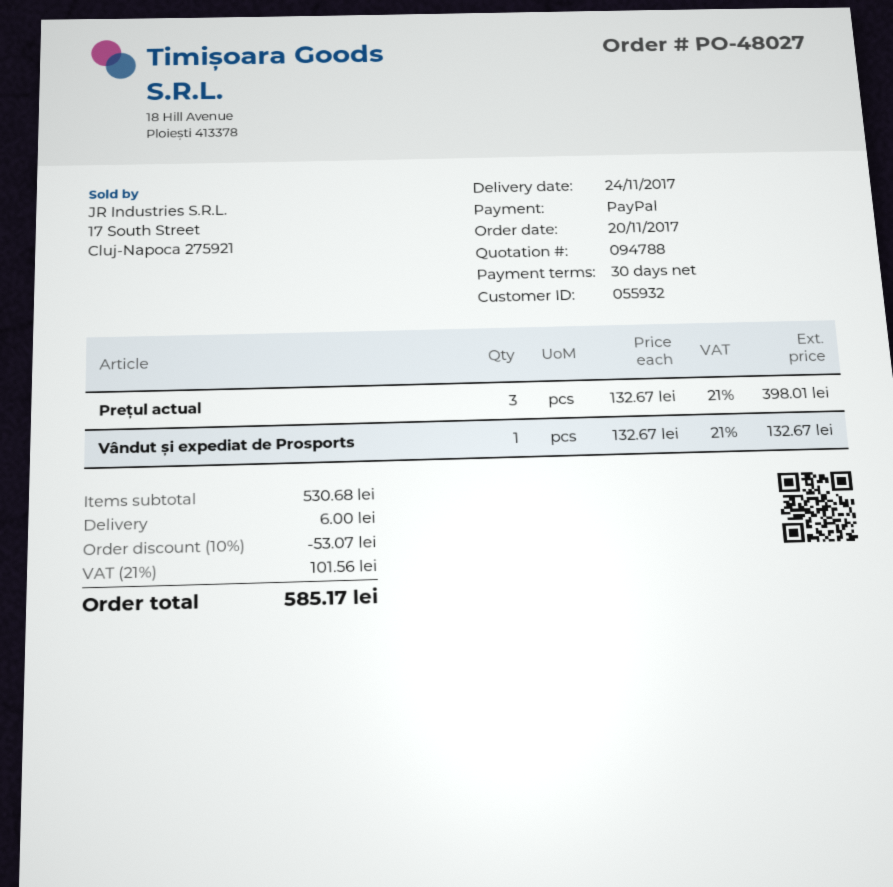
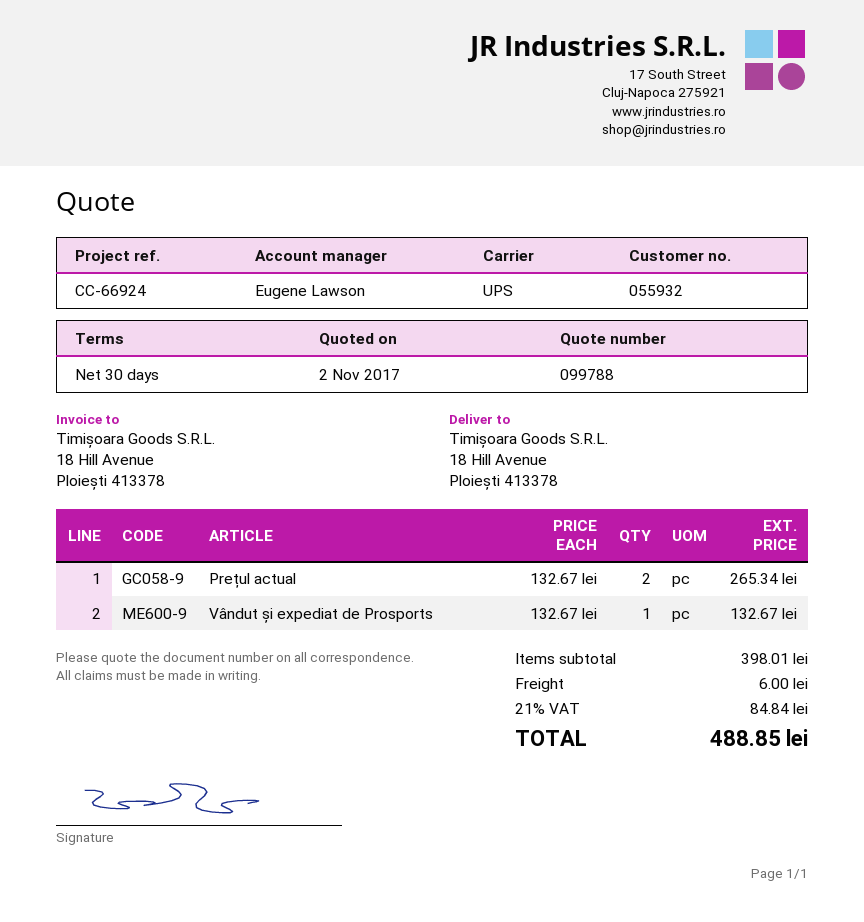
quote number: 094788 -> 099788
Prețul actual: 3 x 132.67 = 398.01 -> 2 x 132.67 = 265.34
subtotal: 530.68 -> 398.01
discount: 10% = 53.07 -> none
tax: 21% = 101.56 -> 21% = 84.84
total: 585.17 -> 488.85

